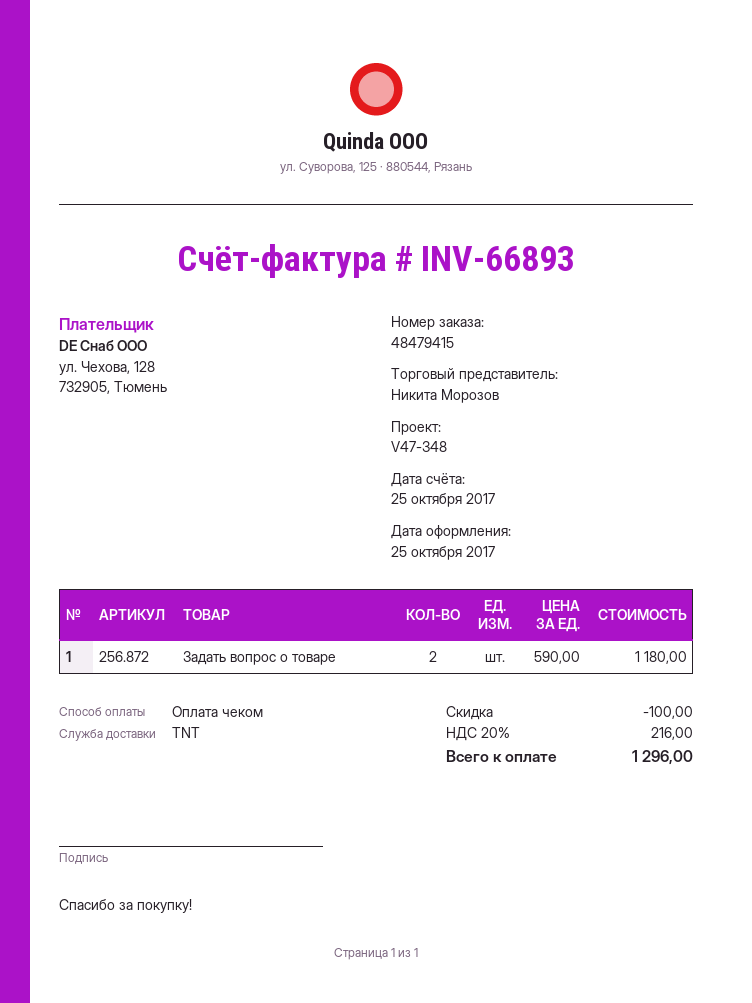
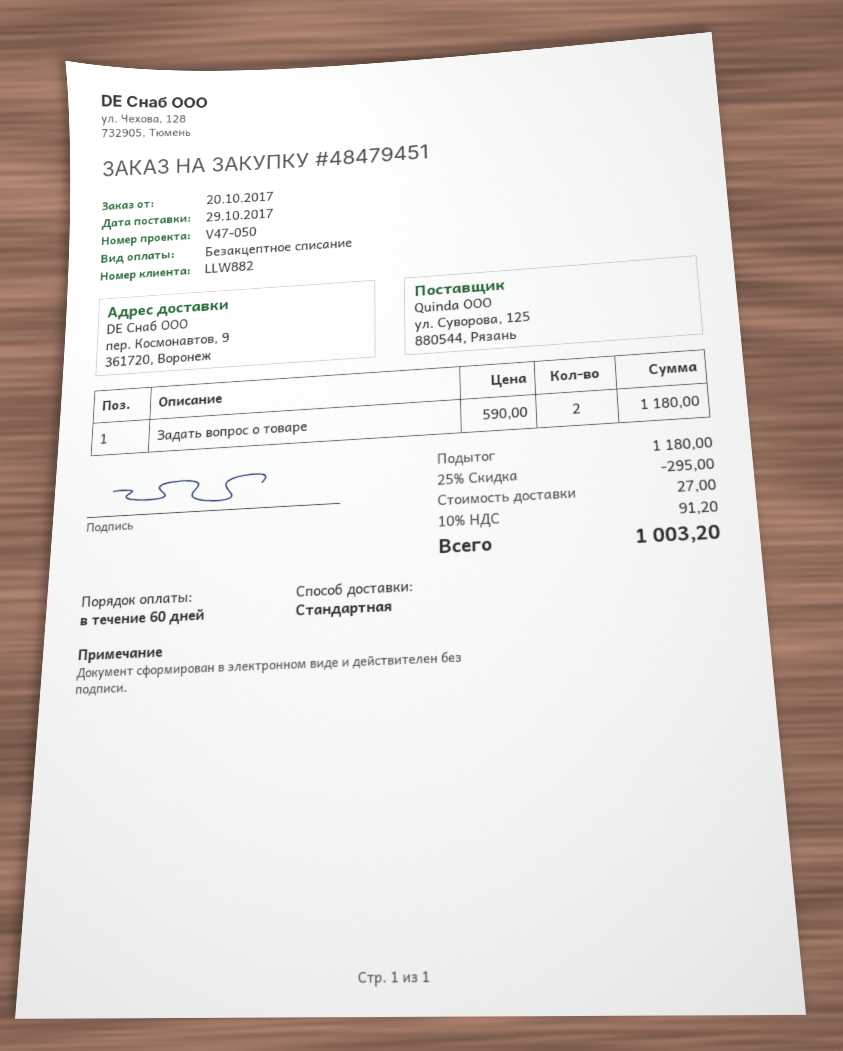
order number: 48479415 -> 48479451
order date: 2017-10-25 -> 2017-10-20
reference: V47-348 -> V47-050
payment method: cheque -> direct debit
shipping method: TNT -> standard
discount: 100.00 -> 295.00
shipping: none -> 27.00
tax: 20% = 216.00 -> 10% = 91.20
total: 1296.00 -> 1003.20

